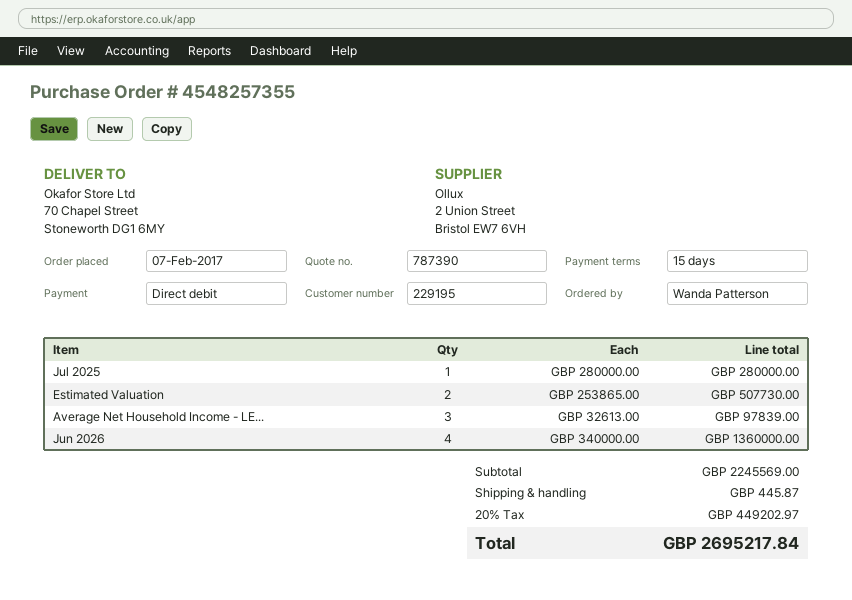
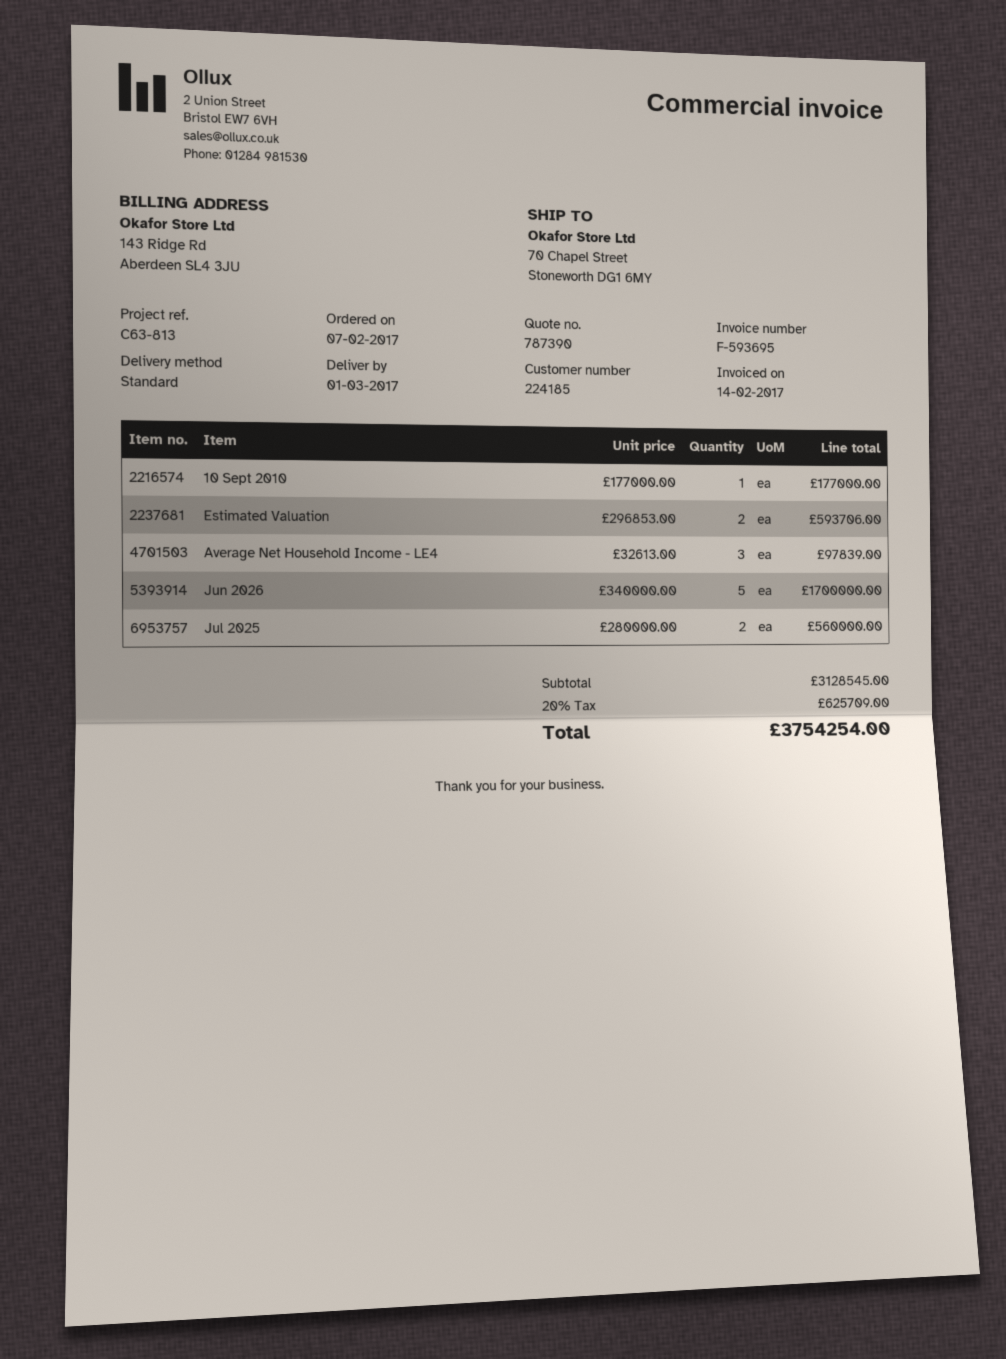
customer number: 229195 -> 224185
Jul 2025: 1 x 280000.00 = 280000.00 -> 2 x 280000.00 = 560000.00
Estimated Valuation: 2 x 253865.00 = 507730.00 -> 2 x 296853.00 = 593706.00
Jun 2026: 4 x 340000.00 = 1360000.00 -> 5 x 340000.00 = 1700000.00
10 Sept 2010: none -> 1 x 177000.00 = 177000.00
subtotal: 2245569.00 -> 3128545.00
shipping: 445.87 -> none
tax: 20% = 449202.97 -> 20% = 625709.00
total: 2695217.84 -> 3754254.00

